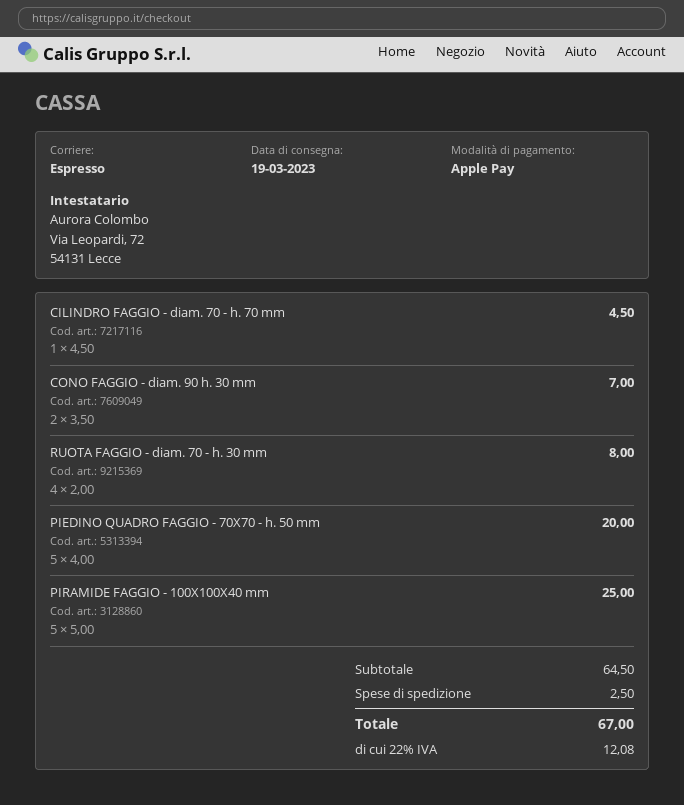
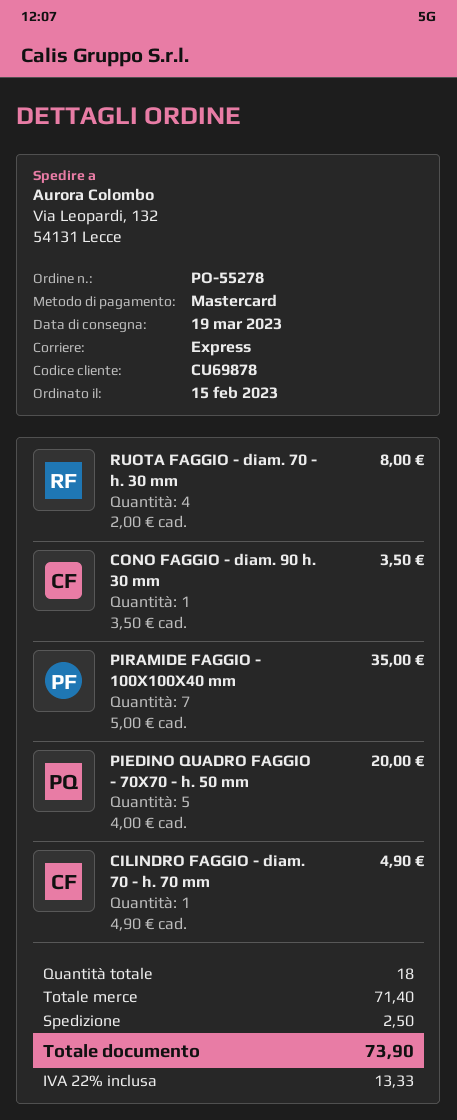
payment method: Apple Pay -> Mastercard
CILINDRO FAGGIO - diam. 70 - h. 70 mm: 1 x 4.50 = 4.50 -> 1 x 4.90 = 4.90
CONO FAGGIO - diam. 90 h. 30 mm: 2 x 3.50 = 7.00 -> 1 x 3.50 = 3.50
PIRAMIDE FAGGIO - 100X100X40 mm: 5 x 5.00 = 25.00 -> 7 x 5.00 = 35.00
subtotal: 64.50 -> 71.40
tax: 22% = 12.08 -> 22% = 13.33
total: 67.00 -> 73.90

